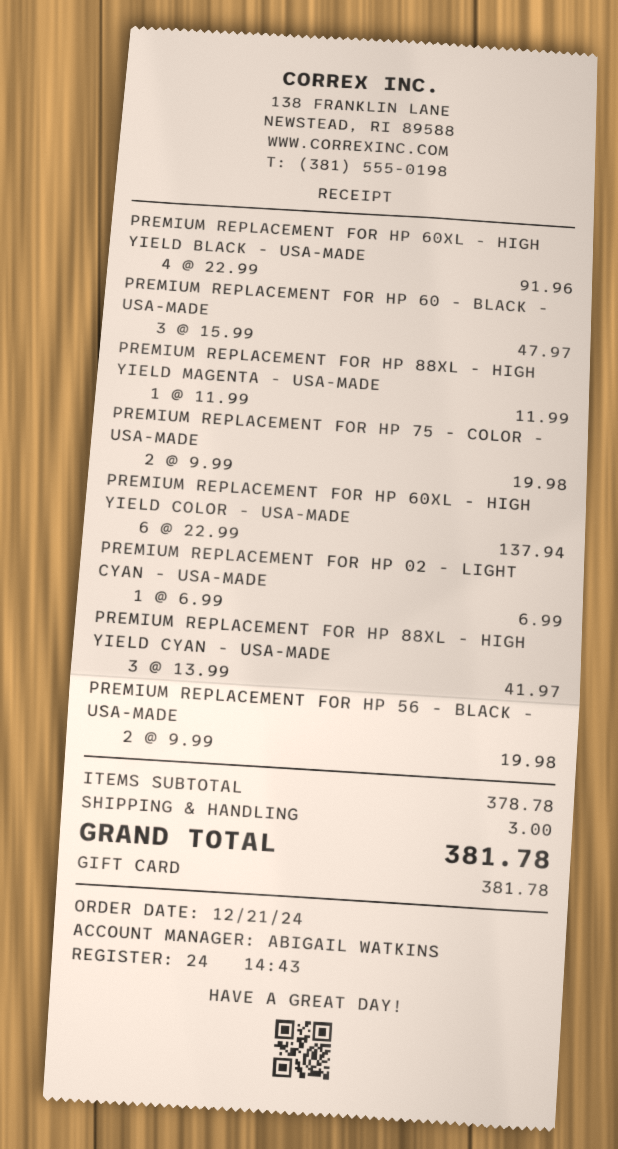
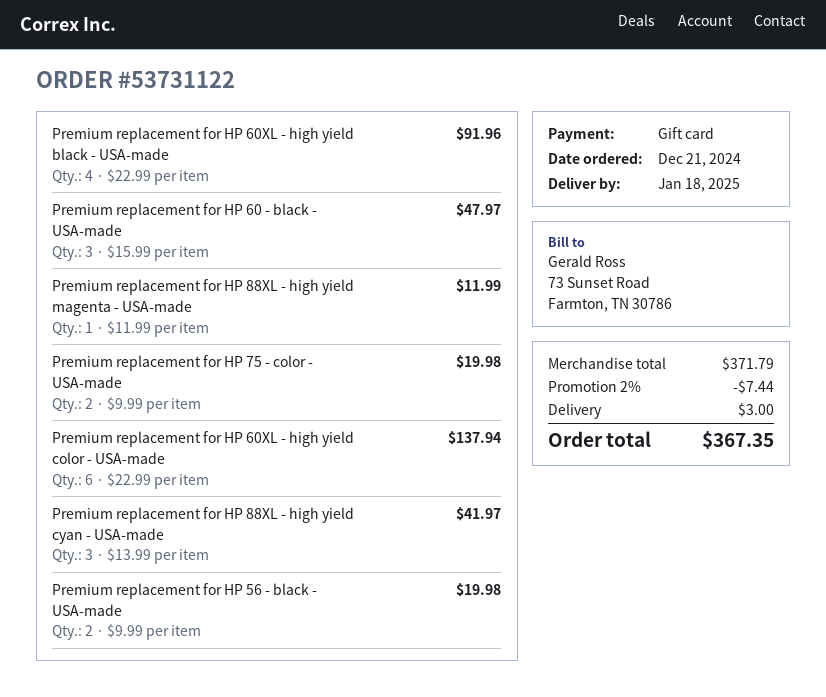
PREMIUM REPLACEMENT FOR HP 02 - LIGHT CYAN - USA-MADE: 1 x 6.99 = 6.99 -> none
subtotal: 378.78 -> 371.79
discount: none -> 2% = 7.44
total: 381.78 -> 367.35

